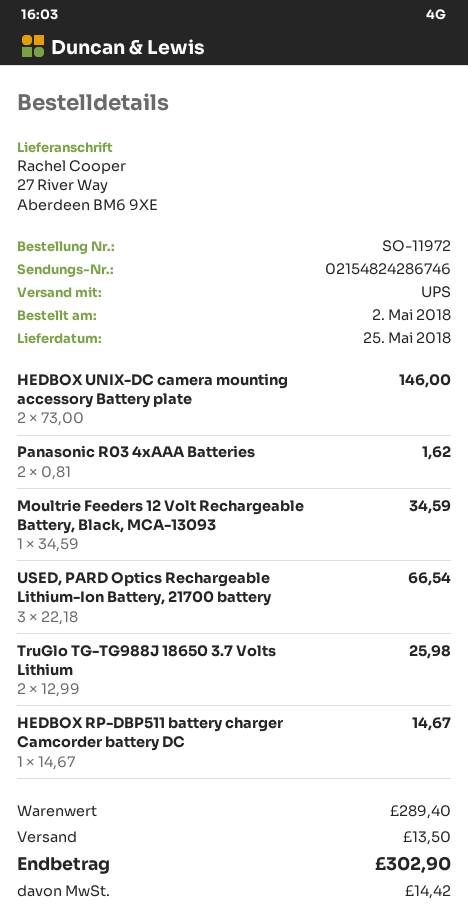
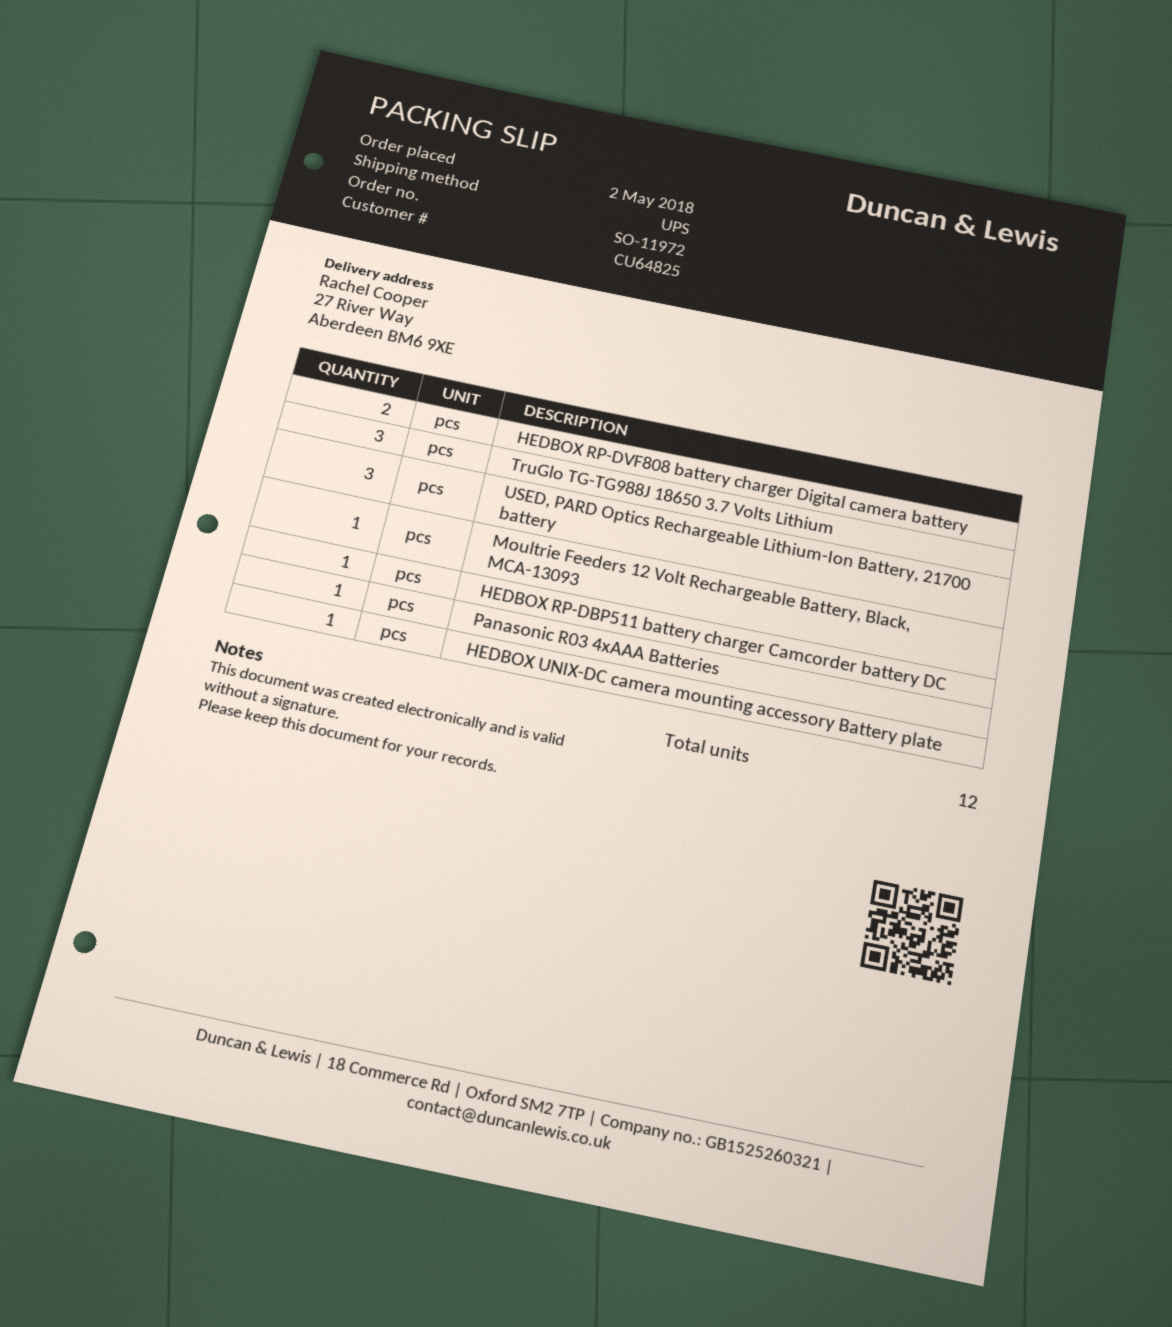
HEDBOX UNIX-DC camera mounting accessory Battery plate: 2 -> 1
Panasonic R03 4xAAA Batteries: 2 -> 1
TruGlo TG-TG988J 18650 3.7 Volts Lithium: 2 -> 3
HEDBOX RP-DVF808 battery charger Digital camera battery: none -> 2

